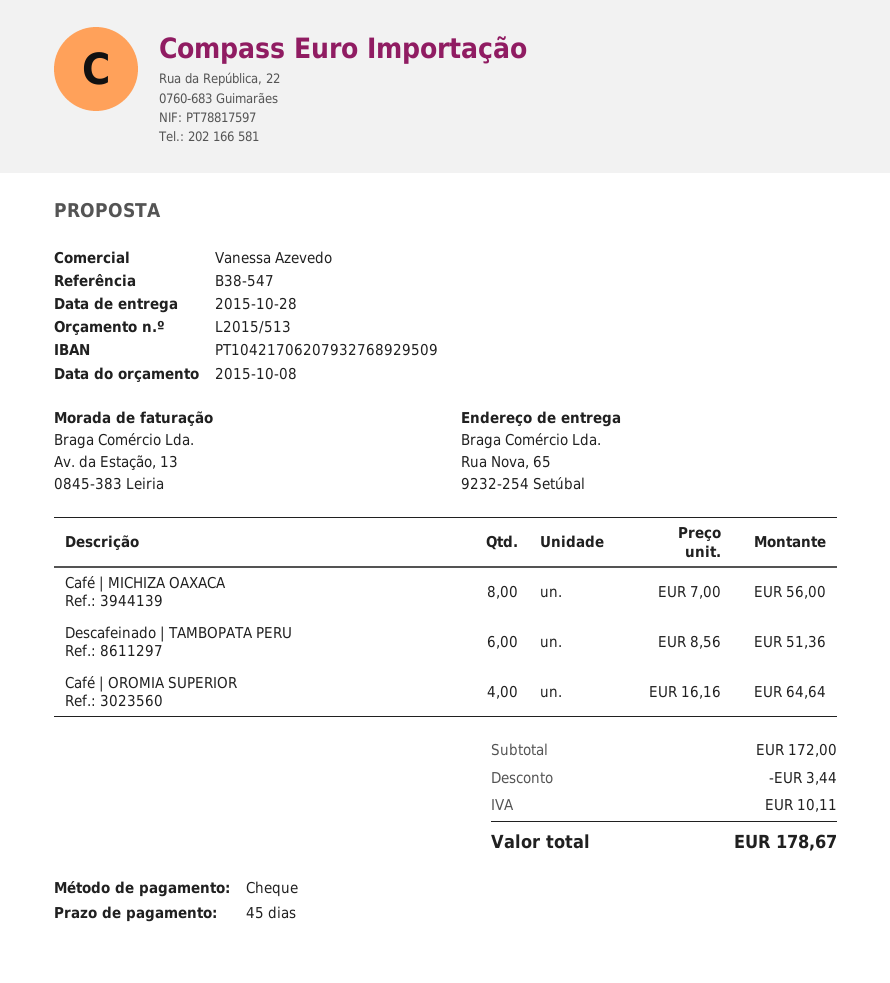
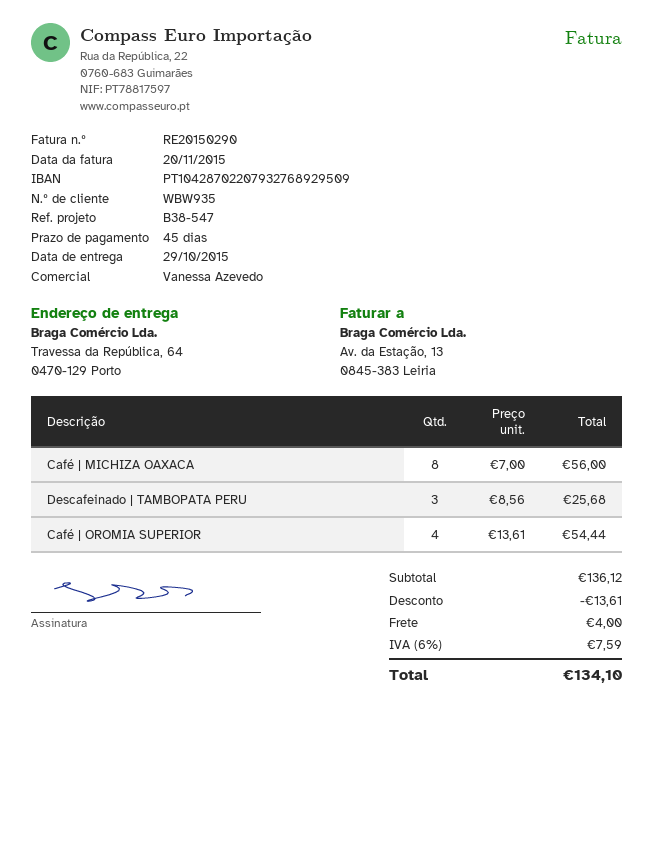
delivery date: 2015-10-28 -> 2015-10-29
bank account: PT10421706207932768929509 -> PT10428702207932768929509
ship to: Rua Nova, 65, 9232-254 Setúbal -> Travessa da República, 64, 0470-129 Porto
Descafeinado | TAMBOPATA PERU: 6 x 8.56 = 51.36 -> 3 x 8.56 = 25.68
Café | OROMIA SUPERIOR: 4 x 16.16 = 64.64 -> 4 x 13.61 = 54.44
subtotal: 172.00 -> 136.12
discount: 3.44 -> 13.61
shipping: none -> 4.00
tax: 10.11 -> 7.59
total: 178.67 -> 134.10

